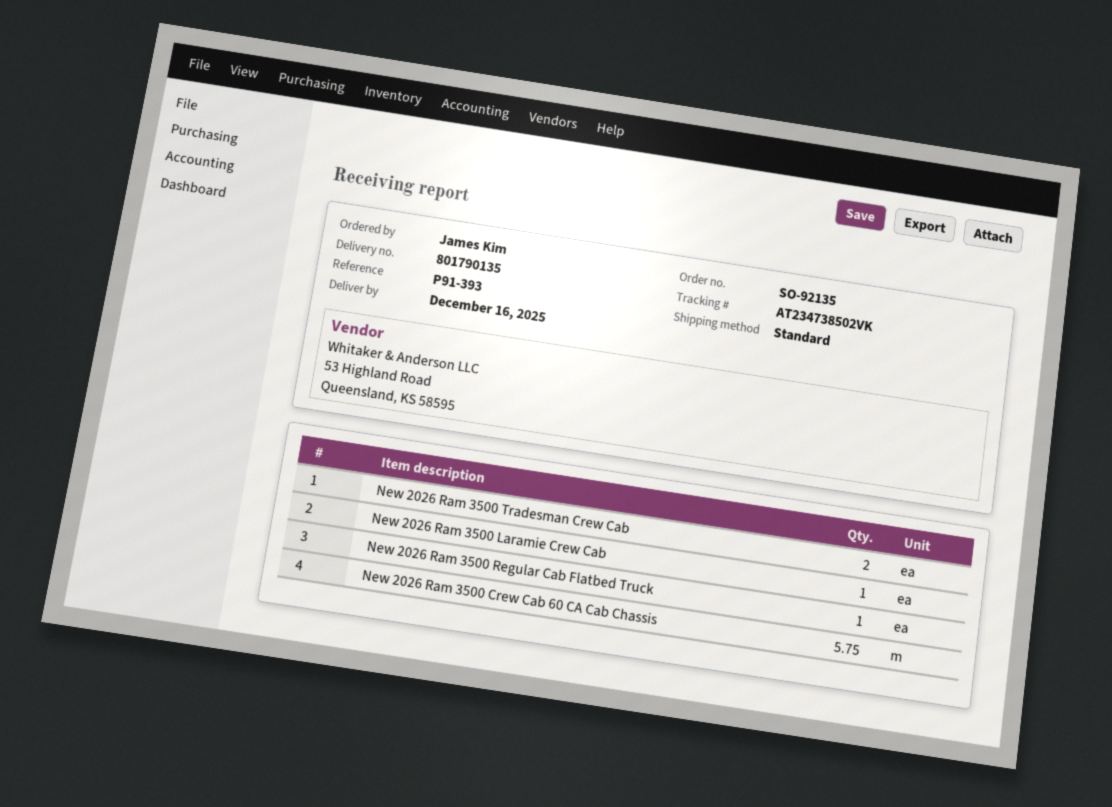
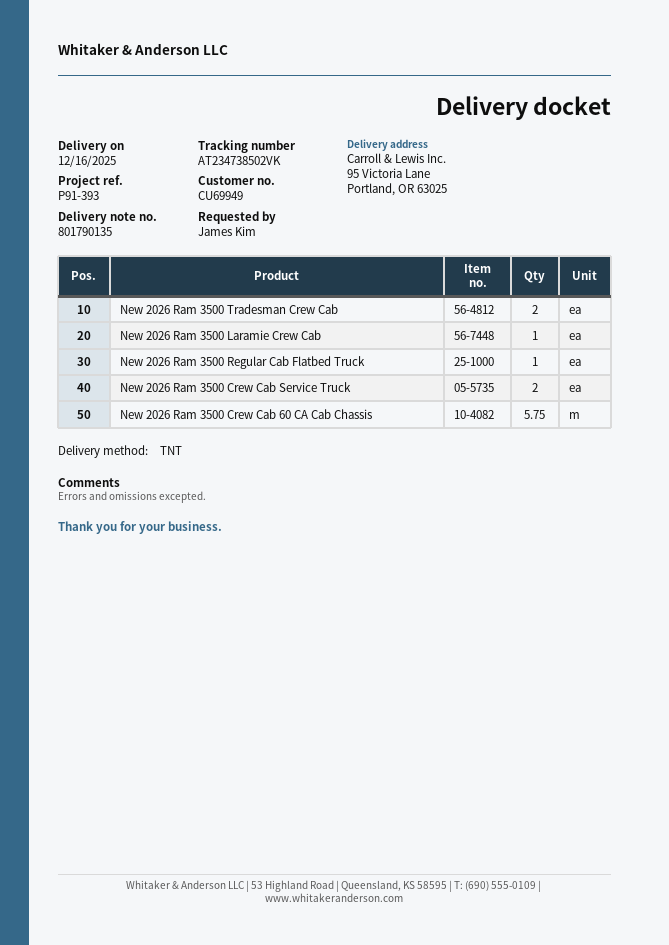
shipping method: standard -> TNT
New 2026 Ram 3500 Crew Cab Service Truck: none -> 2

